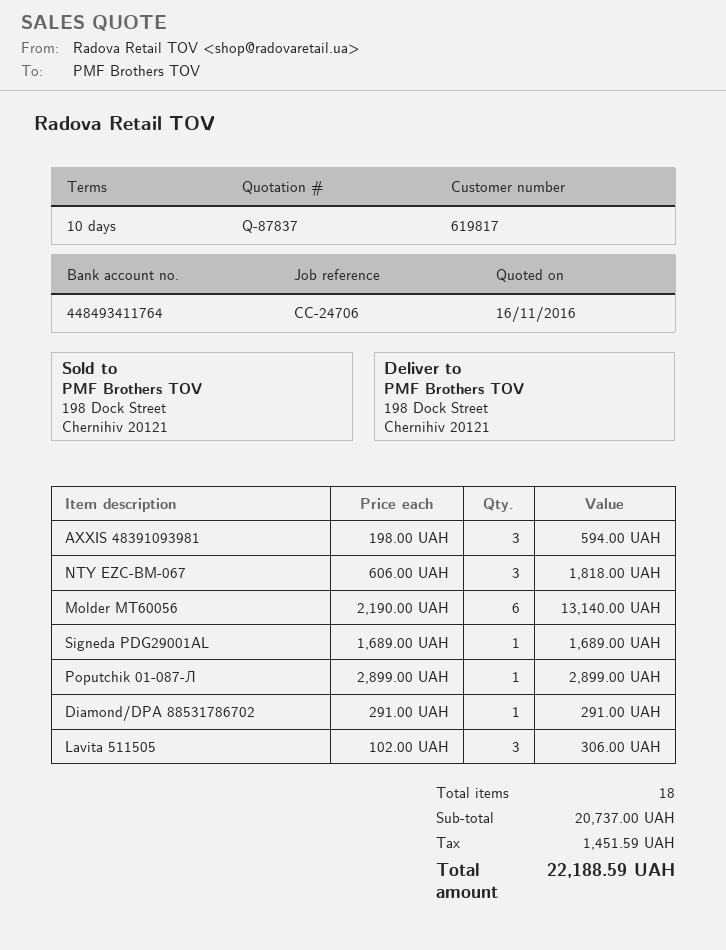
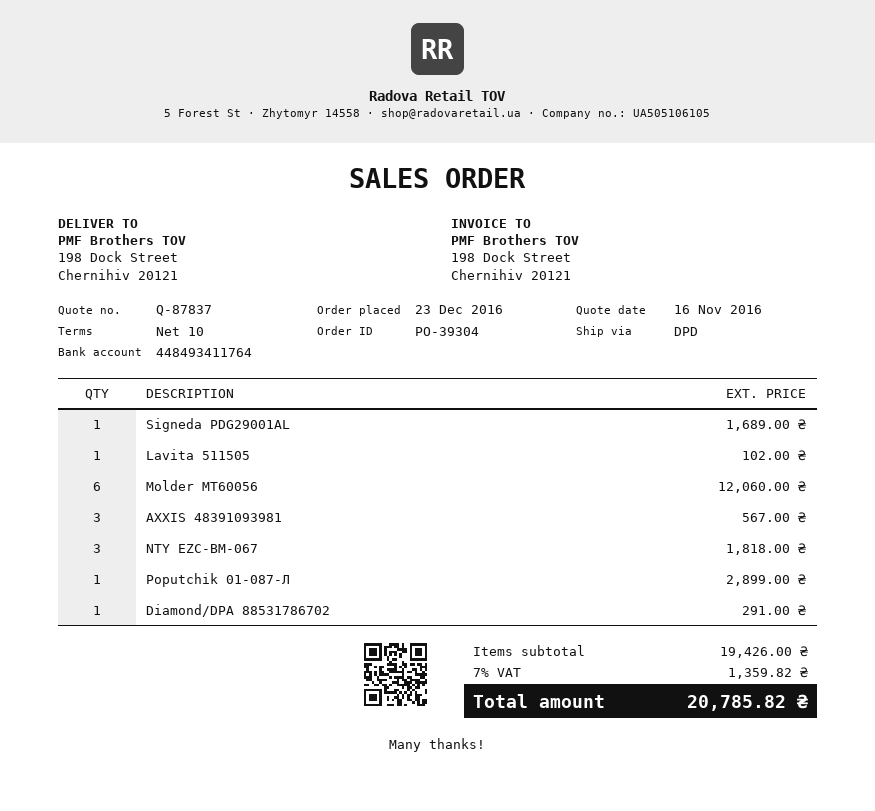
AXXIS 48391093981: 3 for 594.00 -> 3 for 567.00
Molder MT60056: 6 for 13140.00 -> 6 for 12060.00
Lavita 511505: 3 for 306.00 -> 1 for 102.00
subtotal: 20737.00 -> 19426.00
tax: 1451.59 -> 1359.82
total: 22188.59 -> 20785.82

